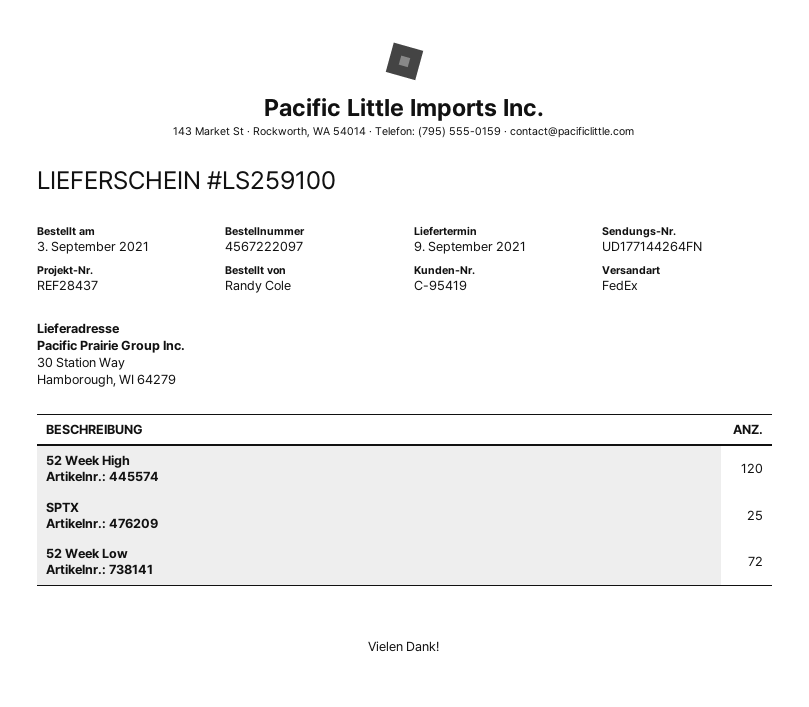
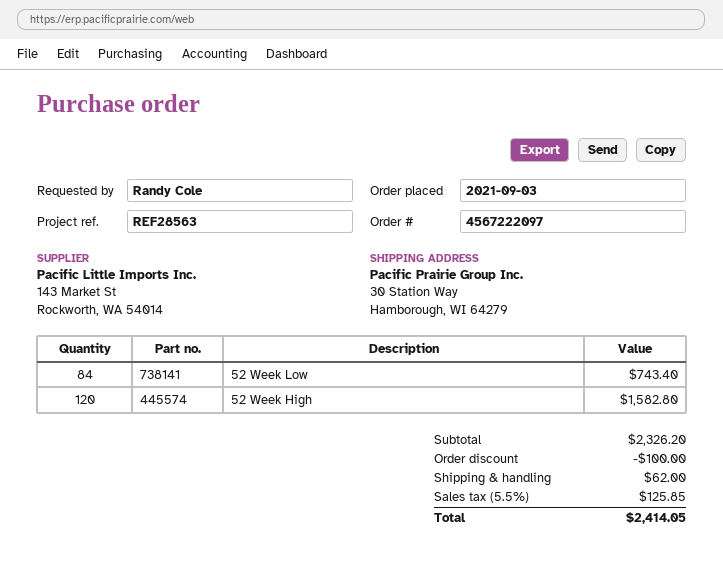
reference: REF28437 -> REF28563
SPTX: 25 -> none
52 Week Low: 72 -> 84

